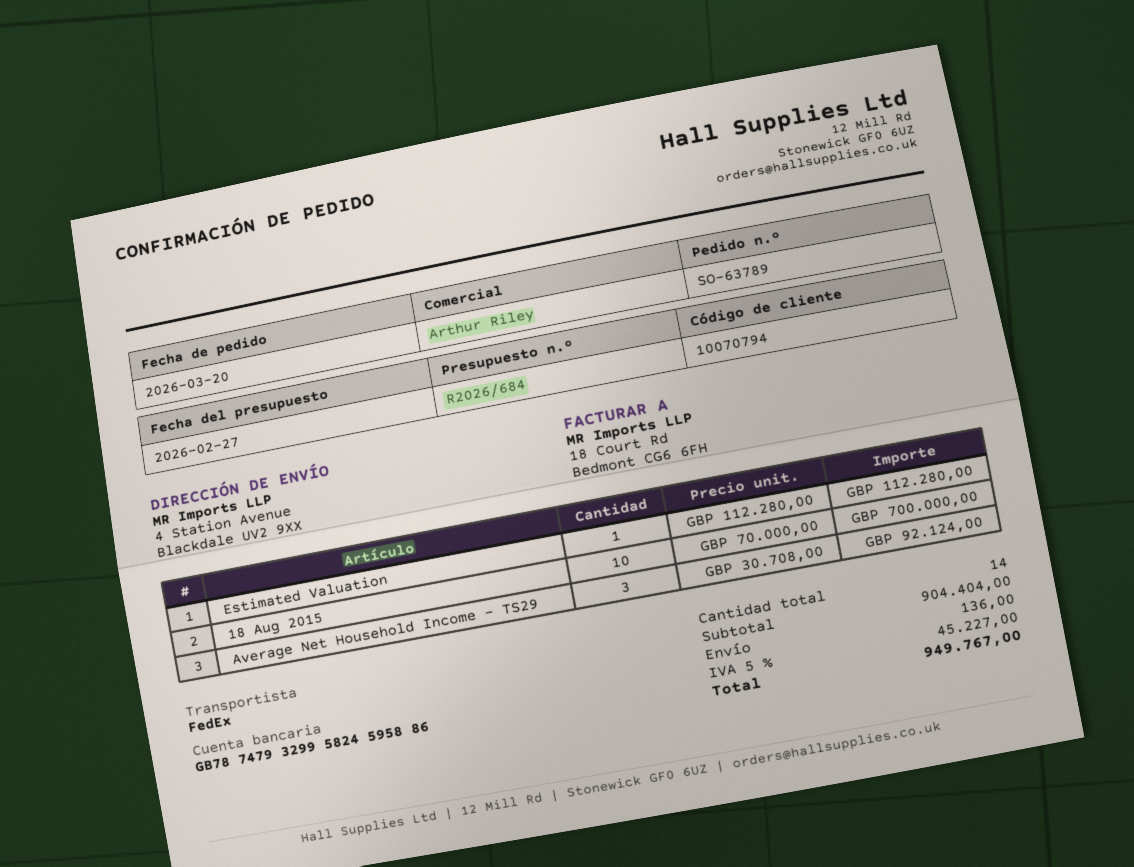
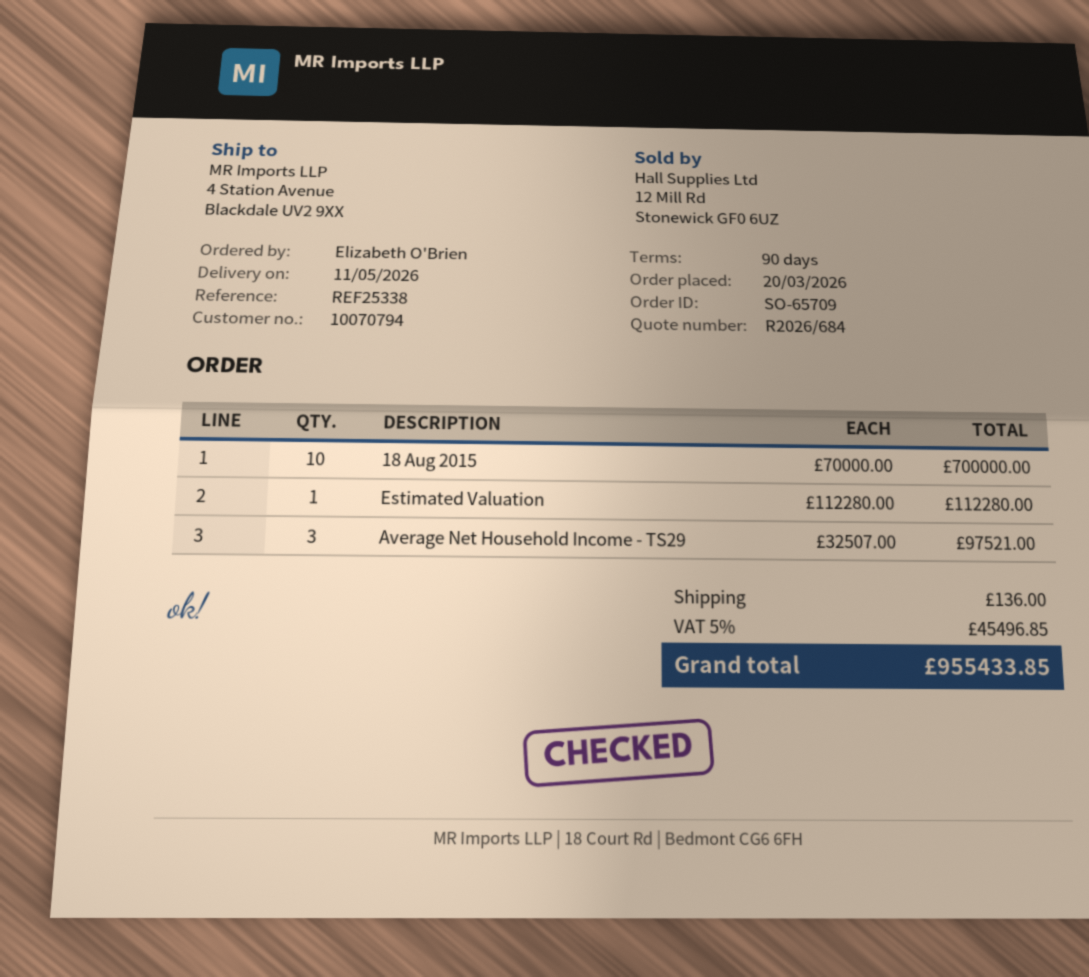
order number: SO-63789 -> SO-65709
Average Net Household Income - TS29: 3 x 30708.00 = 92124.00 -> 3 x 32507.00 = 97521.00
tax: 5% = 45227.00 -> 5% = 45496.85
total: 949767.00 -> 955433.85

